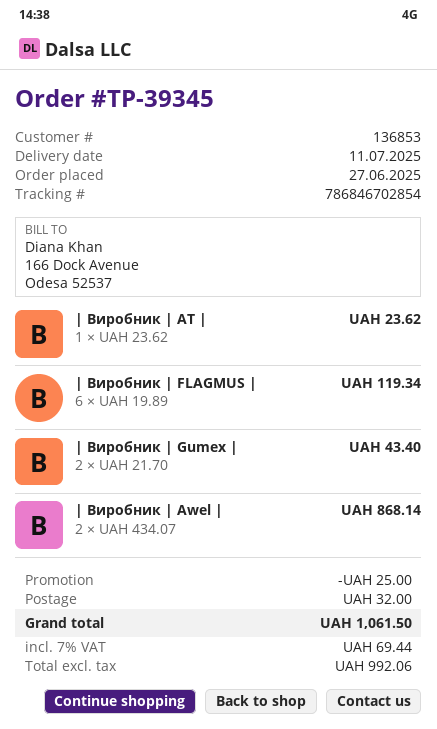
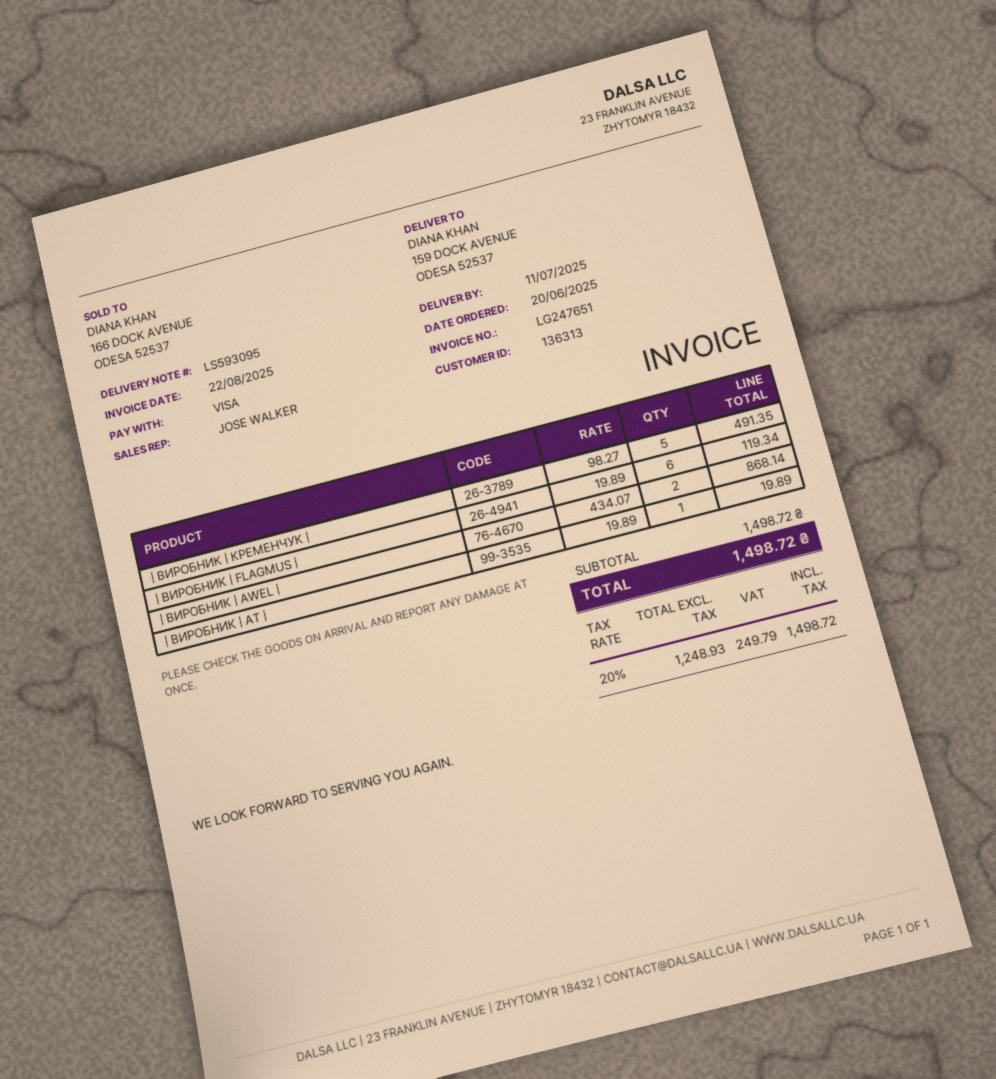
order date: 2025-06-27 -> 2025-06-20
customer number: 136853 -> 136313
| Виробник | АТ |: 1 x 23.62 = 23.62 -> 1 x 19.89 = 19.89
| Виробник | Gumex |: 2 x 21.70 = 43.40 -> none
| ВИРОБНИК | КРЕМЕНЧУК |: none -> 5 x 98.27 = 491.35
discount: 25.00 -> none
shipping: 32.00 -> none
net: 992.06 -> 1248.93
tax: 7% = 69.44 -> 20% = 249.79
total: 1061.50 -> 1498.72

